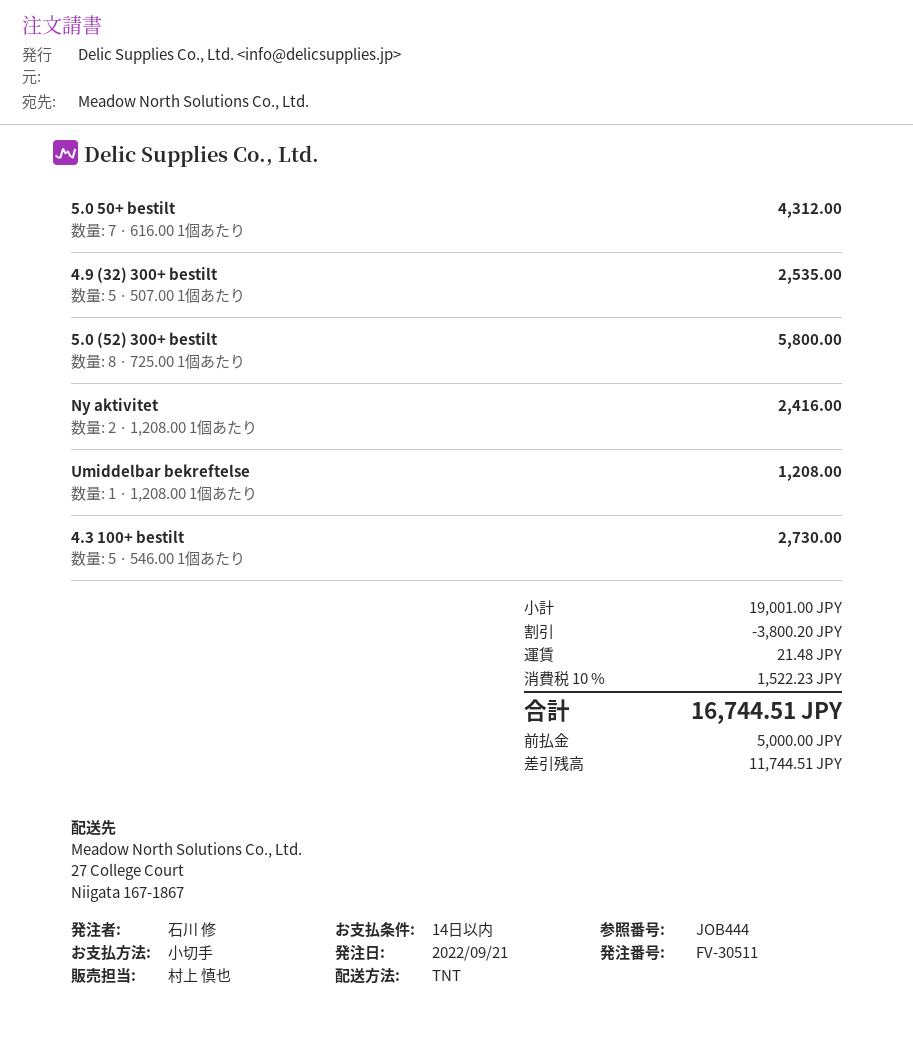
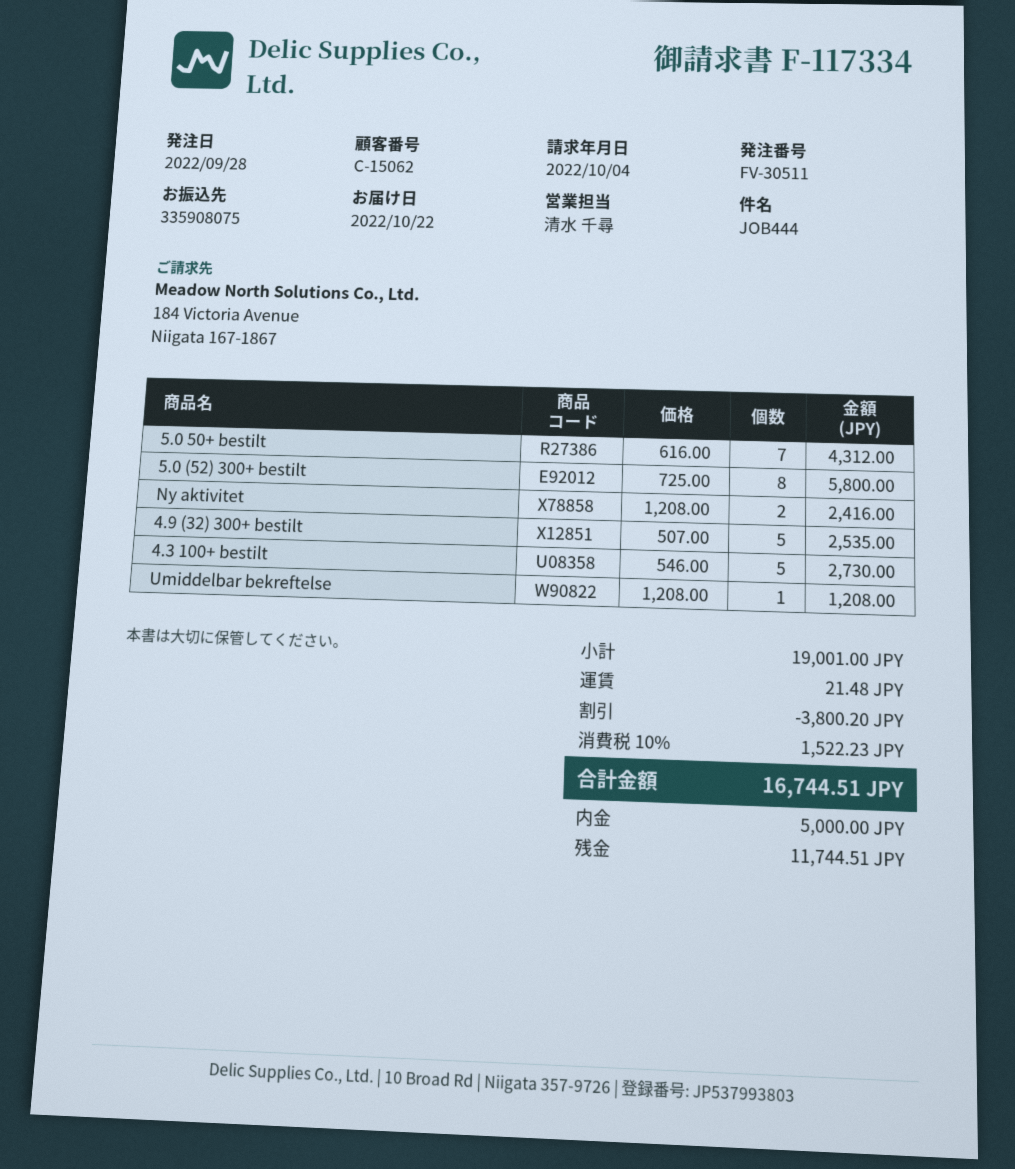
order date: 2022-09-21 -> 2022-09-28
sales rep: 村上 慎也 -> 清水 千尋

